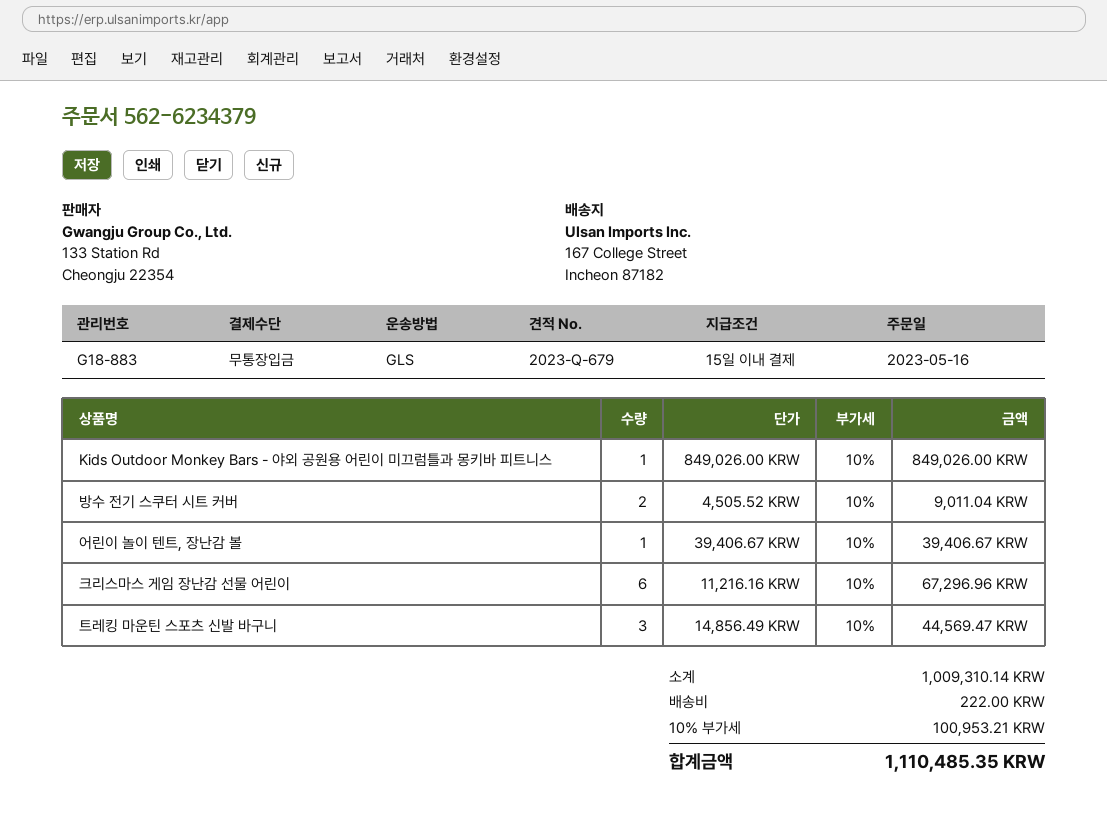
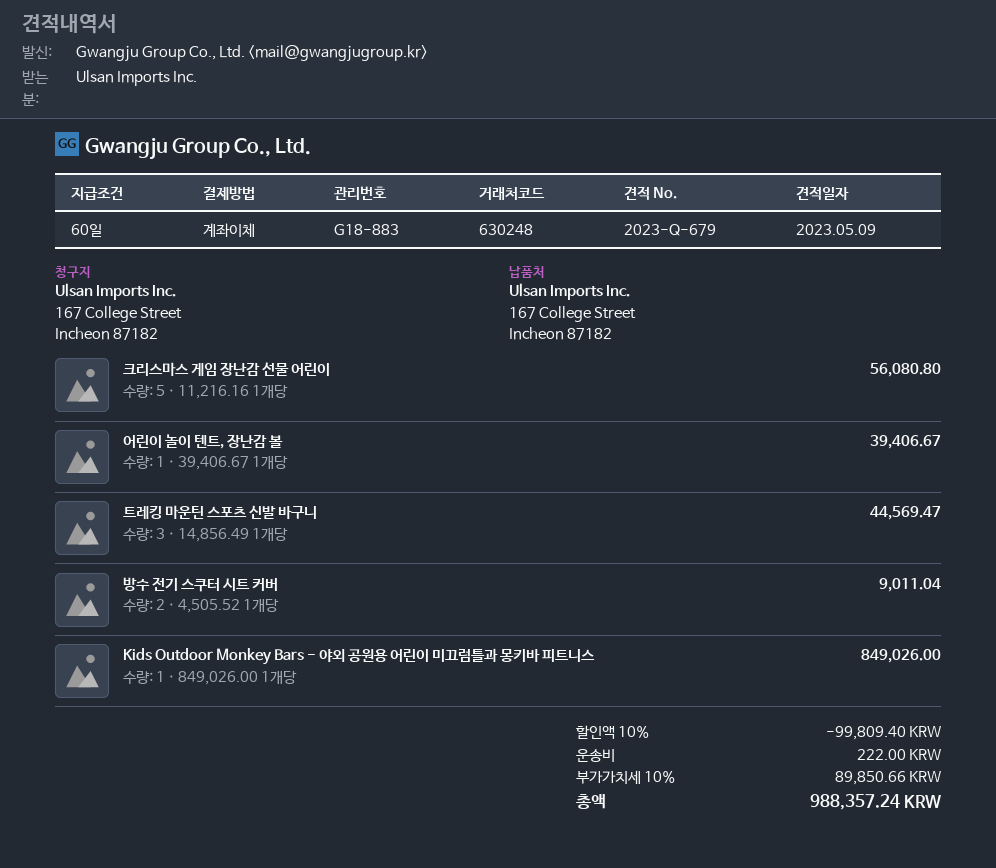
payment terms: 15 days -> 60 days
크리스마스 게임 장난감 선물 어린이: 6 x 11216.16 = 67296.96 -> 5 x 11216.16 = 56080.80
discount: none -> 10% = 99809.40
tax: 10% = 100953.21 -> 10% = 89850.66
total: 1110485.35 -> 988357.24

